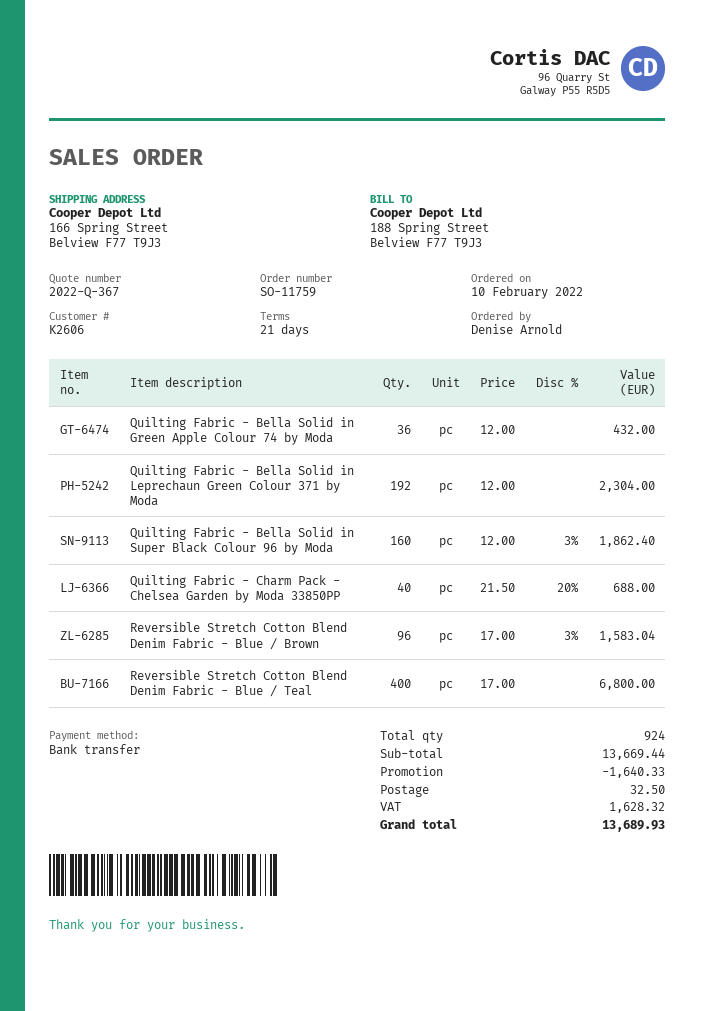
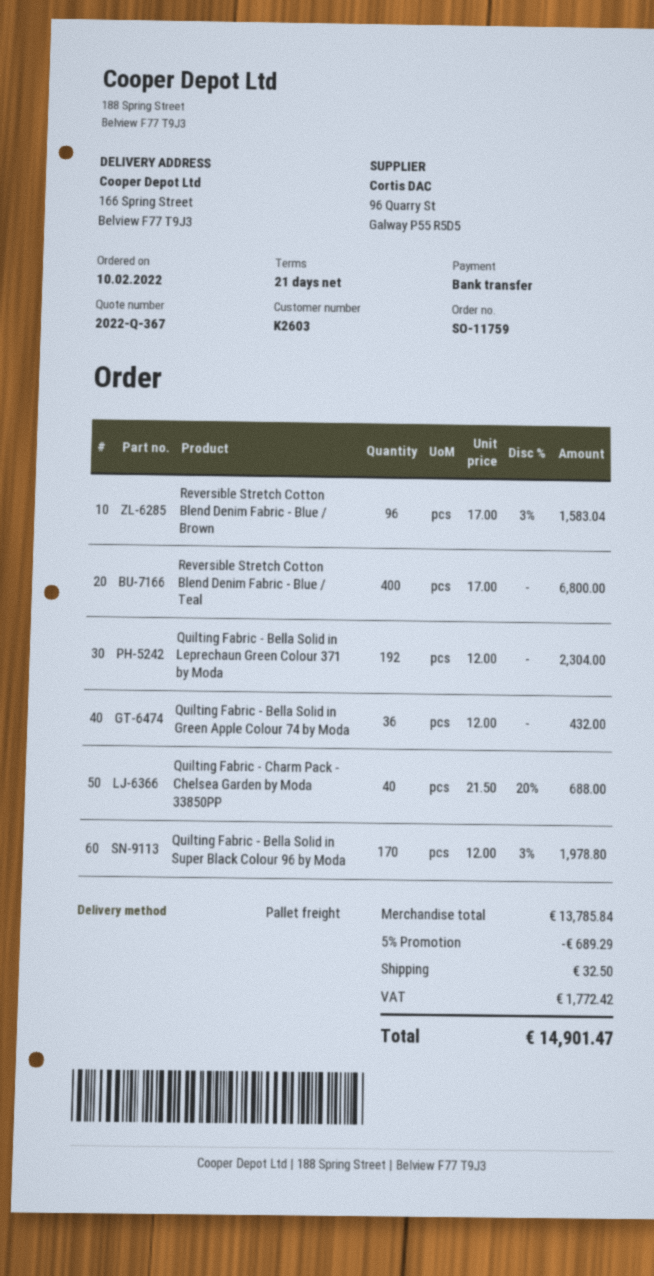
customer number: K2606 -> K2603
Quilting Fabric - Bella Solid in Super Black Colour 96 by Moda: 160 x 12.00 - 3% = 1862.40 -> 170 x 12.00 - 3% = 1978.80
subtotal: 13669.44 -> 13785.84
discount: 1640.33 -> 689.29
tax: 1628.32 -> 1772.42
total: 13689.93 -> 14901.47

